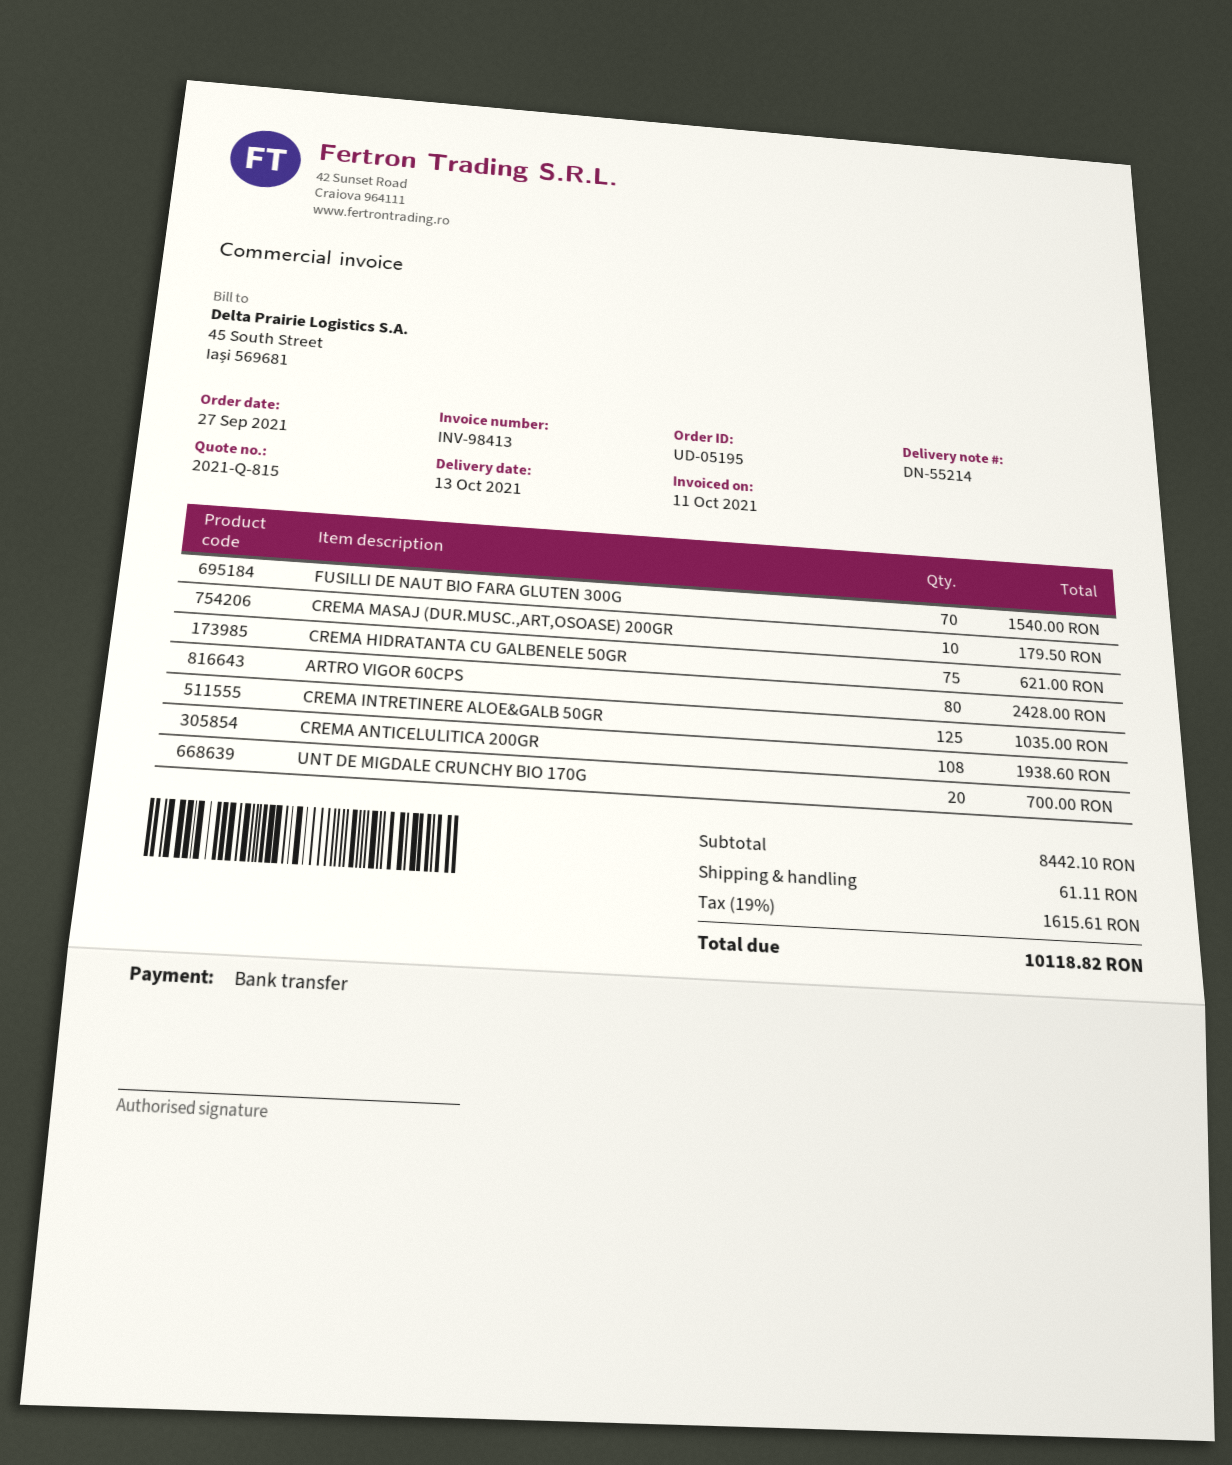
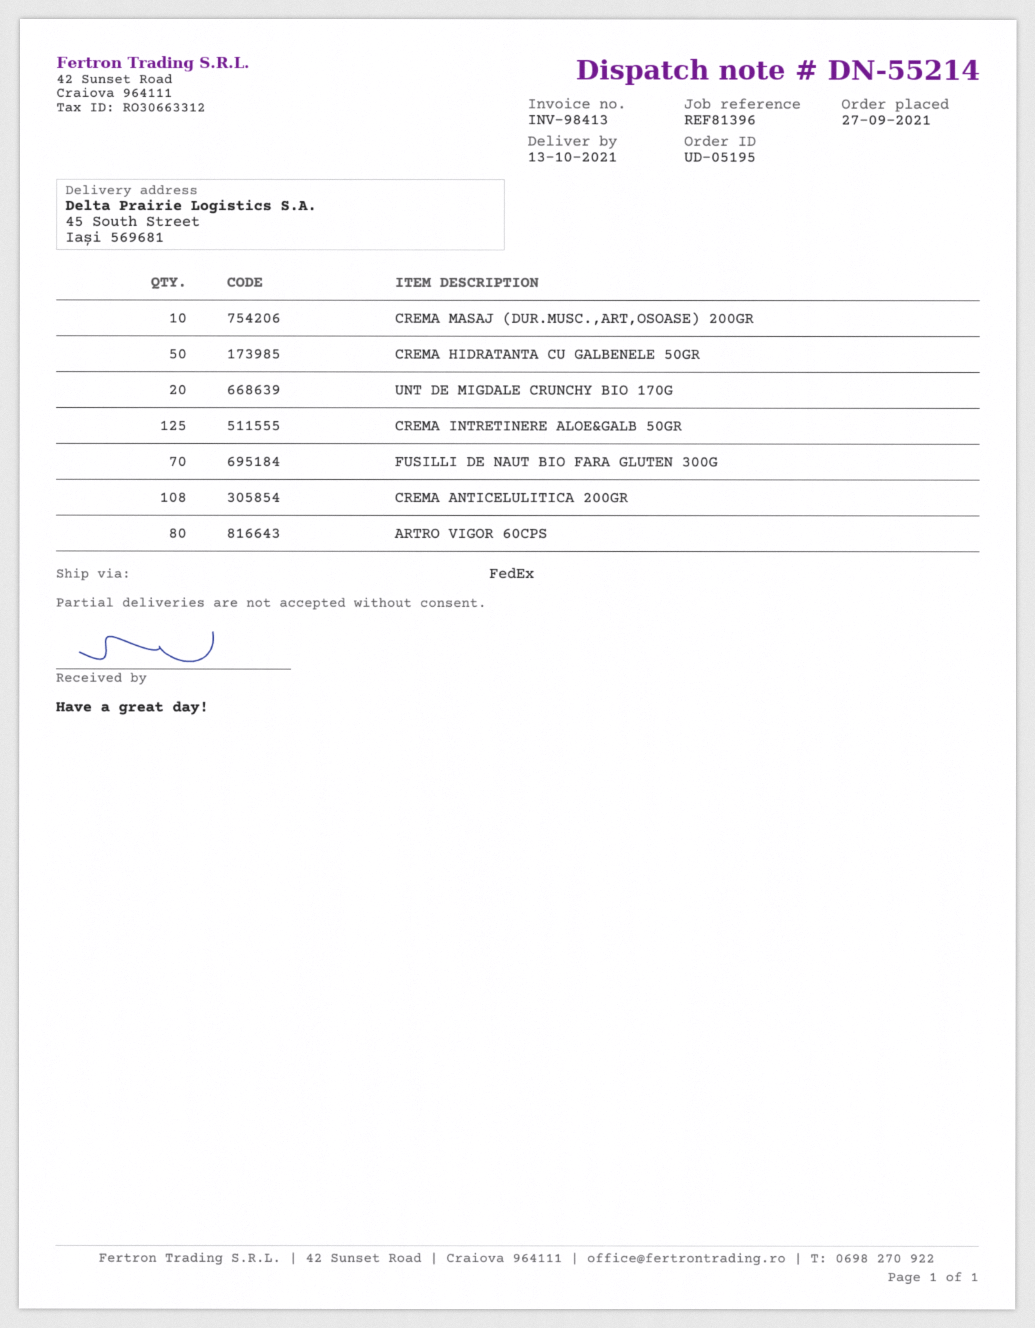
CREMA HIDRATANTA CU GALBENELE 50GR: 75 -> 50

